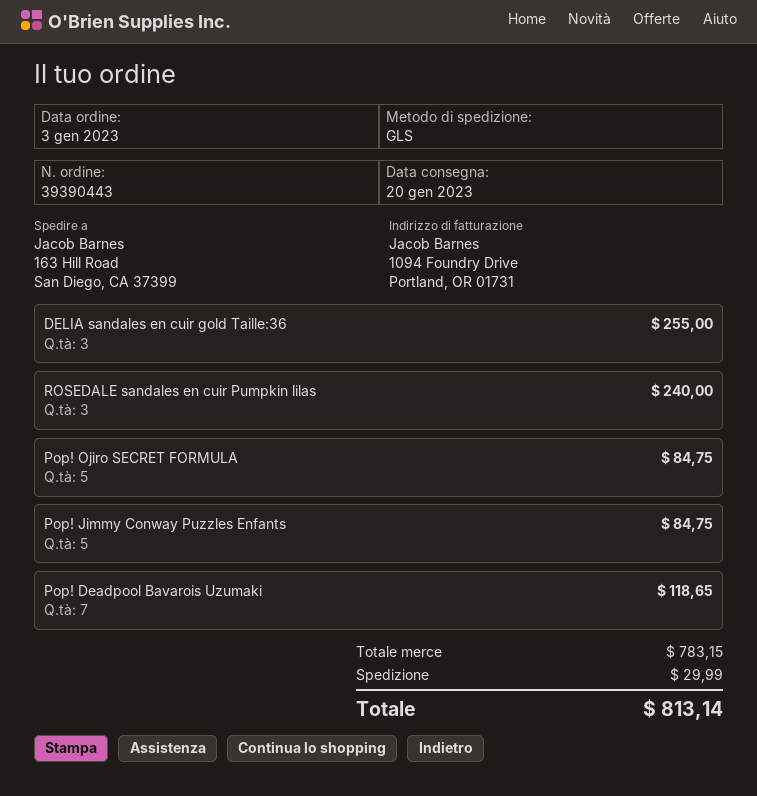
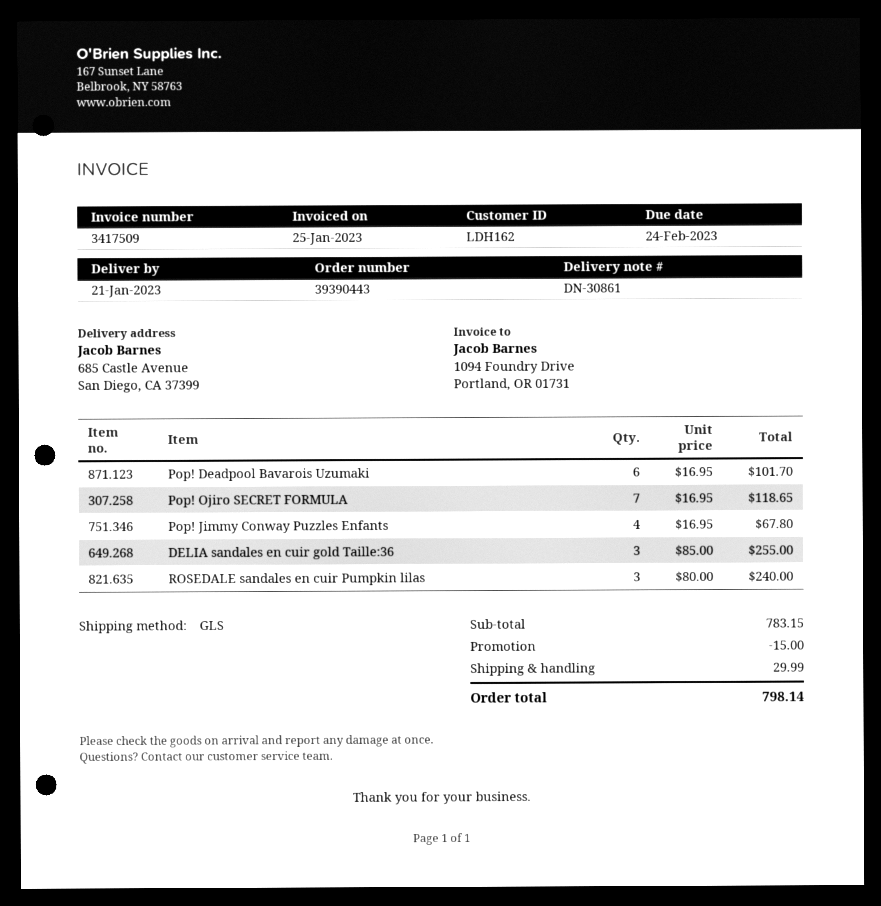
delivery date: 2023-01-20 -> 2023-01-21
ship to: 163 Hill Road, San Diego, CA 37399 -> 685 Castle Avenue, San Diego, CA 37399
Pop! Ojiro SECRET FORMULA: 5 for 84.75 -> 7 for 118.65
Pop! Jimmy Conway Puzzles Enfants: 5 for 84.75 -> 4 for 67.80
Pop! Deadpool Bavarois Uzumaki: 7 for 118.65 -> 6 for 101.70
discount: none -> 15.00
total: 813.14 -> 798.14

